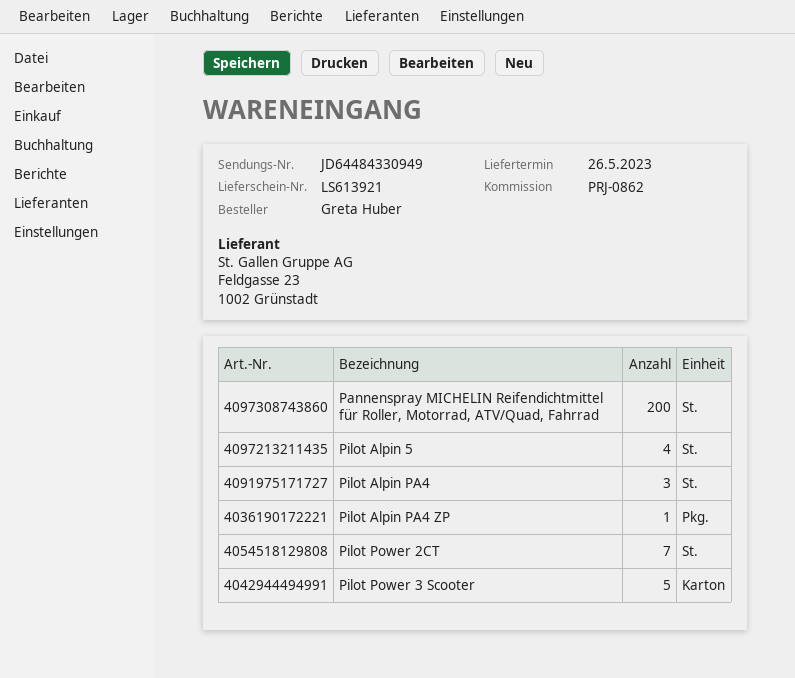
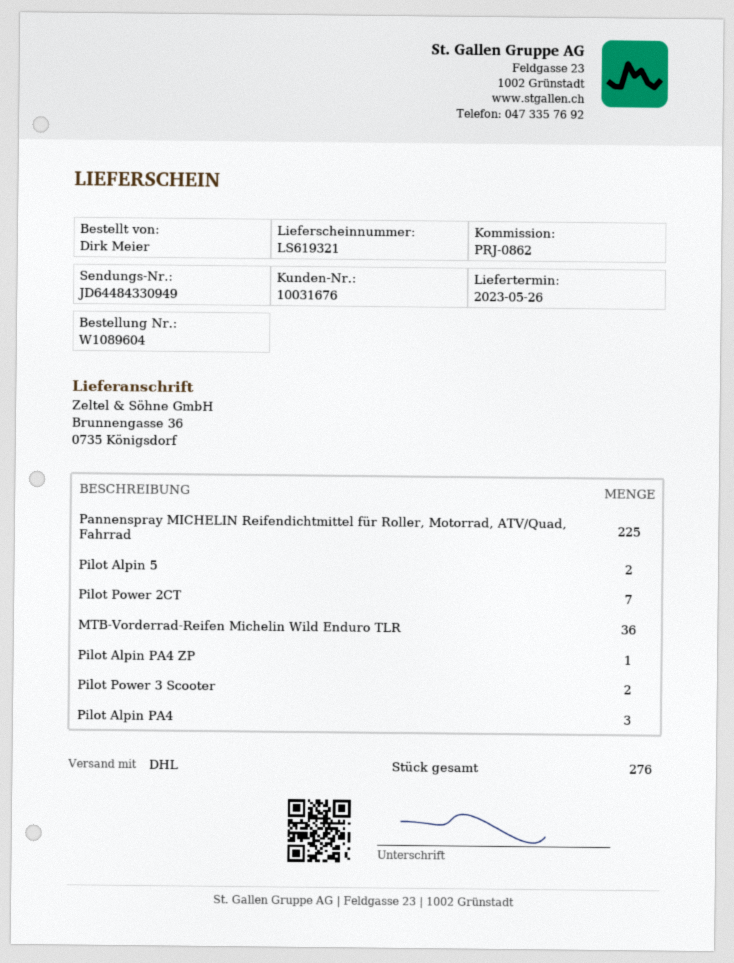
delivery note number: LS613921 -> LS619321
ordered by: Greta Huber -> Dirk Meier
Pannenspray MICHELIN Reifendichtmittel für Roller, Motorrad, ATV/Quad, Fahrrad: 200 -> 225
Pilot Alpin 5: 4 -> 2
Pilot Power 3 Scooter: 5 -> 2
MTB-Vorderrad-Reifen Michelin Wild Enduro TLR: none -> 36

